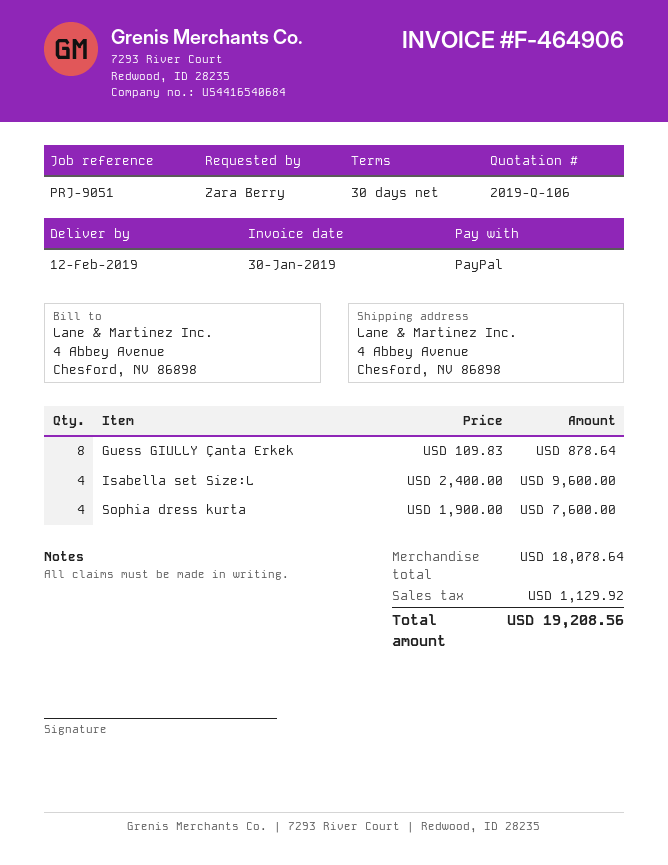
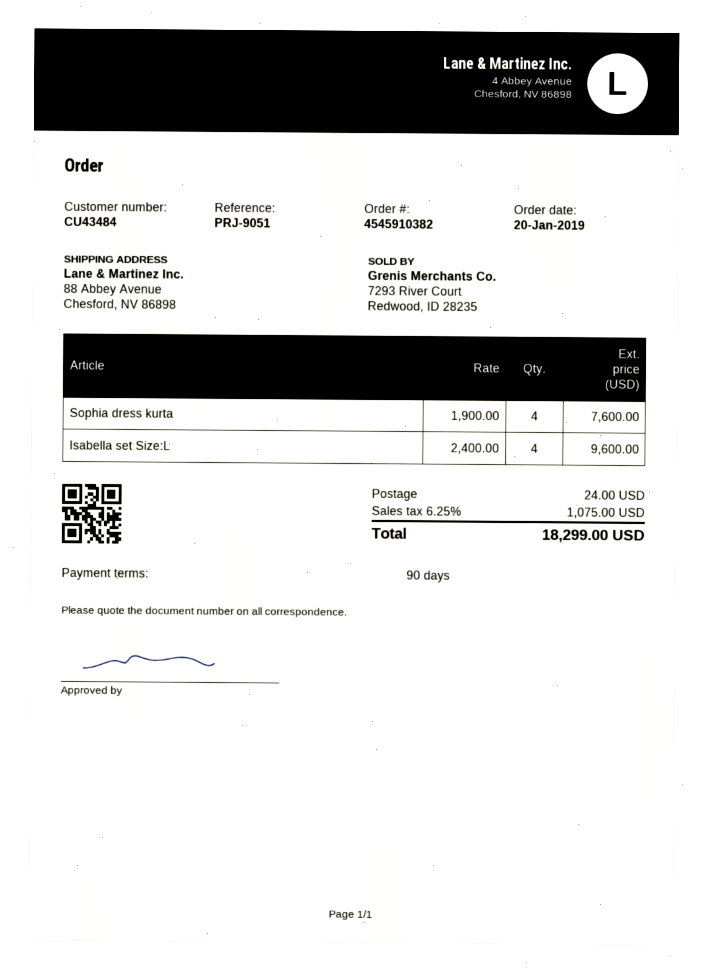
payment terms: 30 days -> 90 days
ship to: 4 Abbey Avenue, Chesford, NV 86898 -> 88 Abbey Avenue, Chesford, NV 86898
Guess GIULLY Çanta Erkek: 8 x 109.83 = 878.64 -> none
shipping: none -> 24.00
tax: 1129.92 -> 1075.00
total: 19208.56 -> 18299.00

